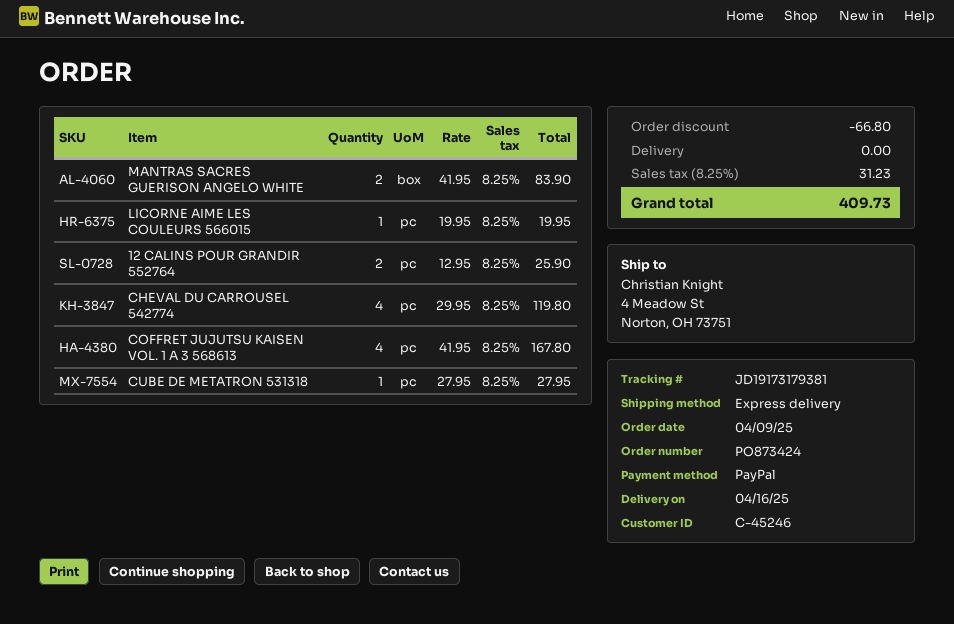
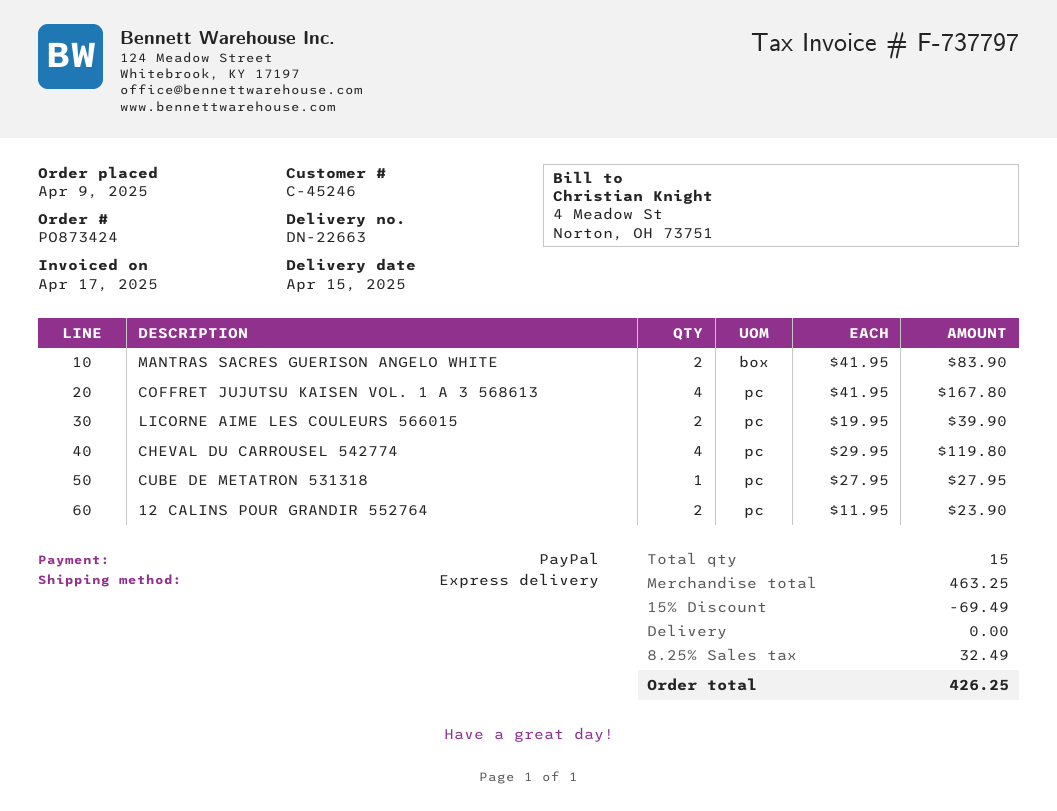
delivery date: 2025-04-16 -> 2025-04-15
LICORNE AIME LES COULEURS 566015: 1 x 19.95 = 19.95 -> 2 x 19.95 = 39.90
12 CALINS POUR GRANDIR 552764: 2 x 12.95 = 25.90 -> 2 x 11.95 = 23.90
discount: 66.80 -> 69.49
tax: 8.25% = 31.23 -> 8.25% = 32.49
total: 409.73 -> 426.25

